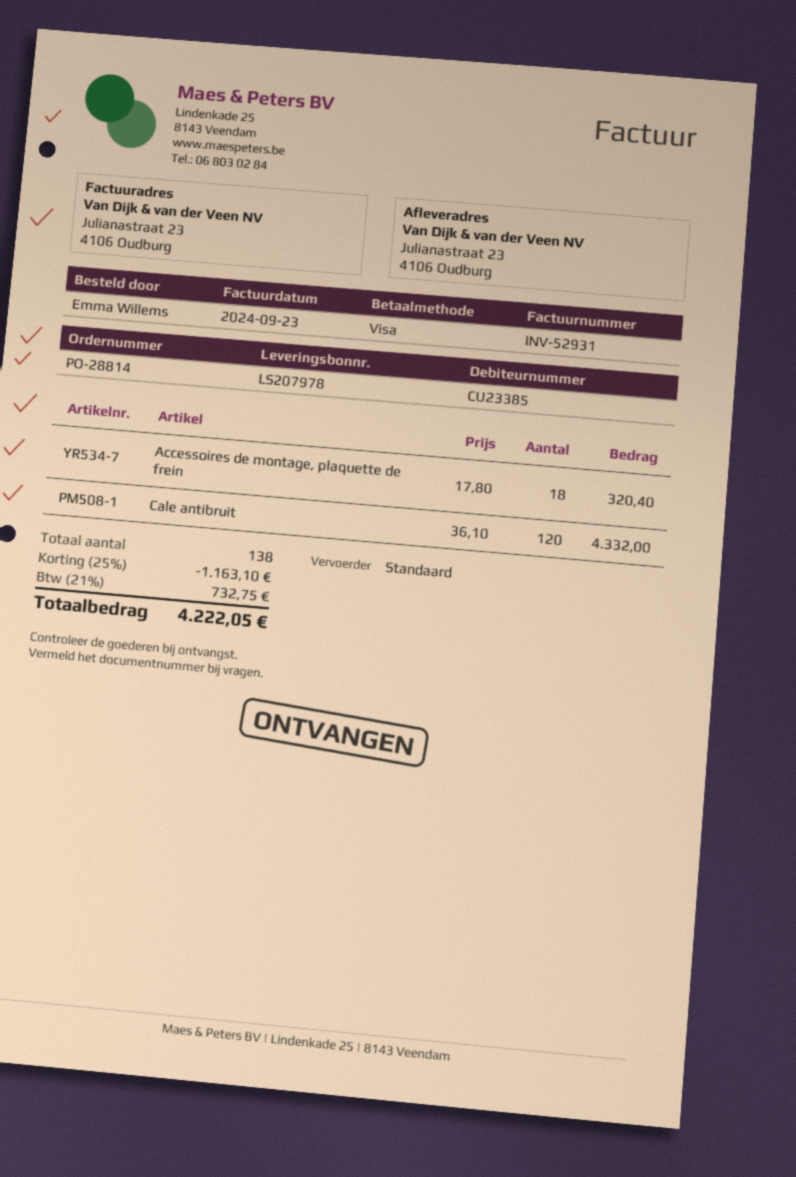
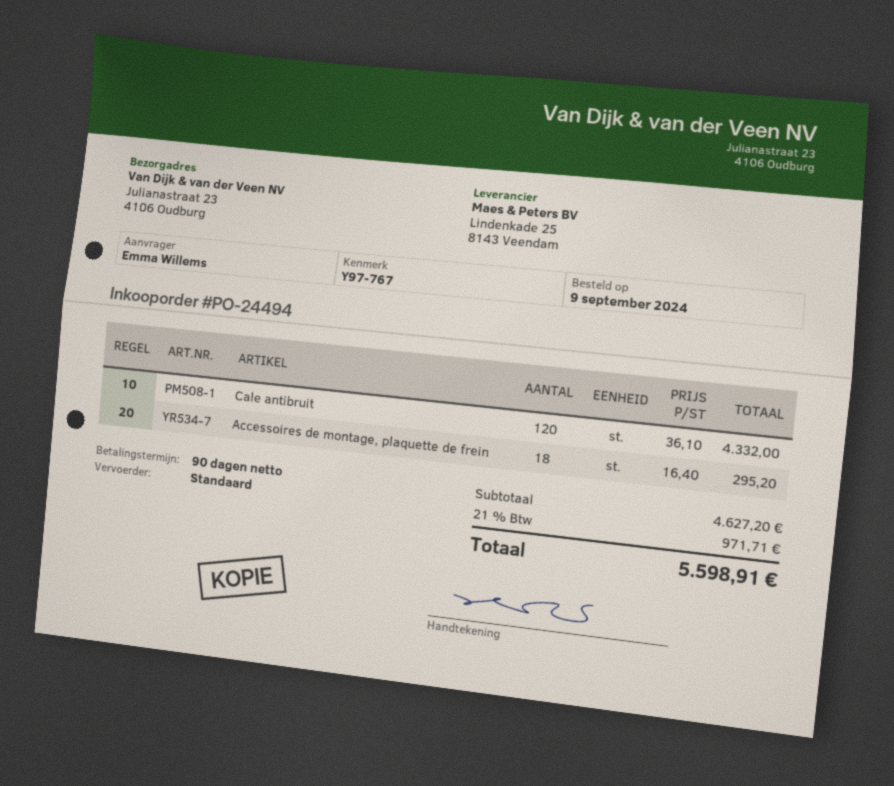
order number: PO-28814 -> PO-24494
Accessoires de montage, plaquette de frein: 18 x 17.80 = 320.40 -> 18 x 16.40 = 295.20
discount: 25% = 1163.10 -> none
tax: 21% = 732.75 -> 21% = 971.71
total: 4222.05 -> 5598.91

